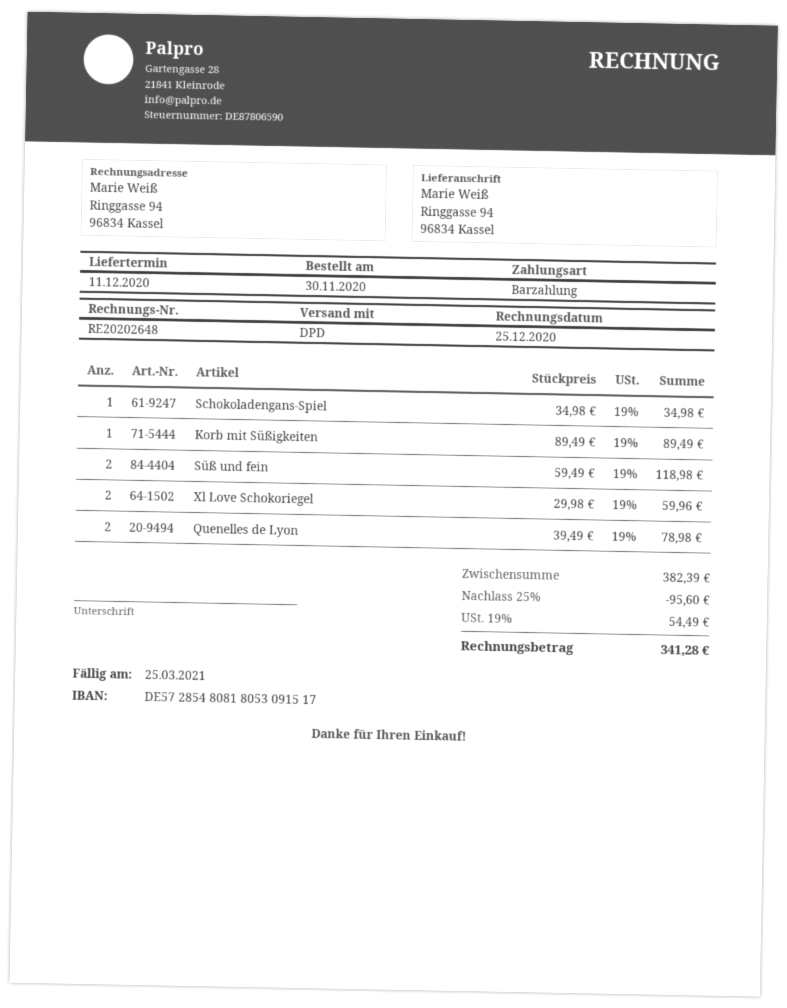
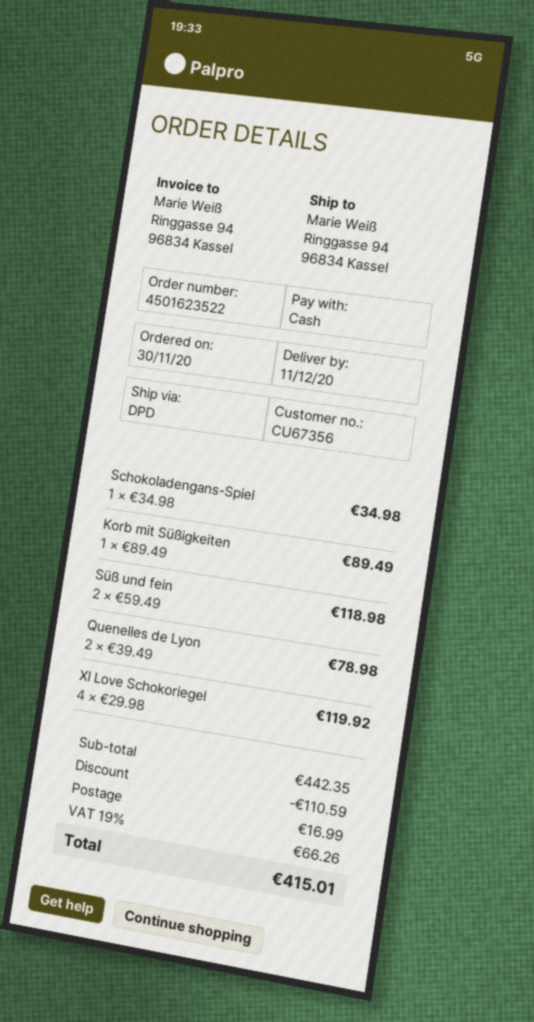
Xl Love Schokoriegel: 2 x 29.98 = 59.96 -> 4 x 29.98 = 119.92
subtotal: 382.39 -> 442.35
discount: 95.60 -> 110.59
shipping: none -> 16.99
tax: 19% = 54.49 -> 19% = 66.26
total: 341.28 -> 415.01

